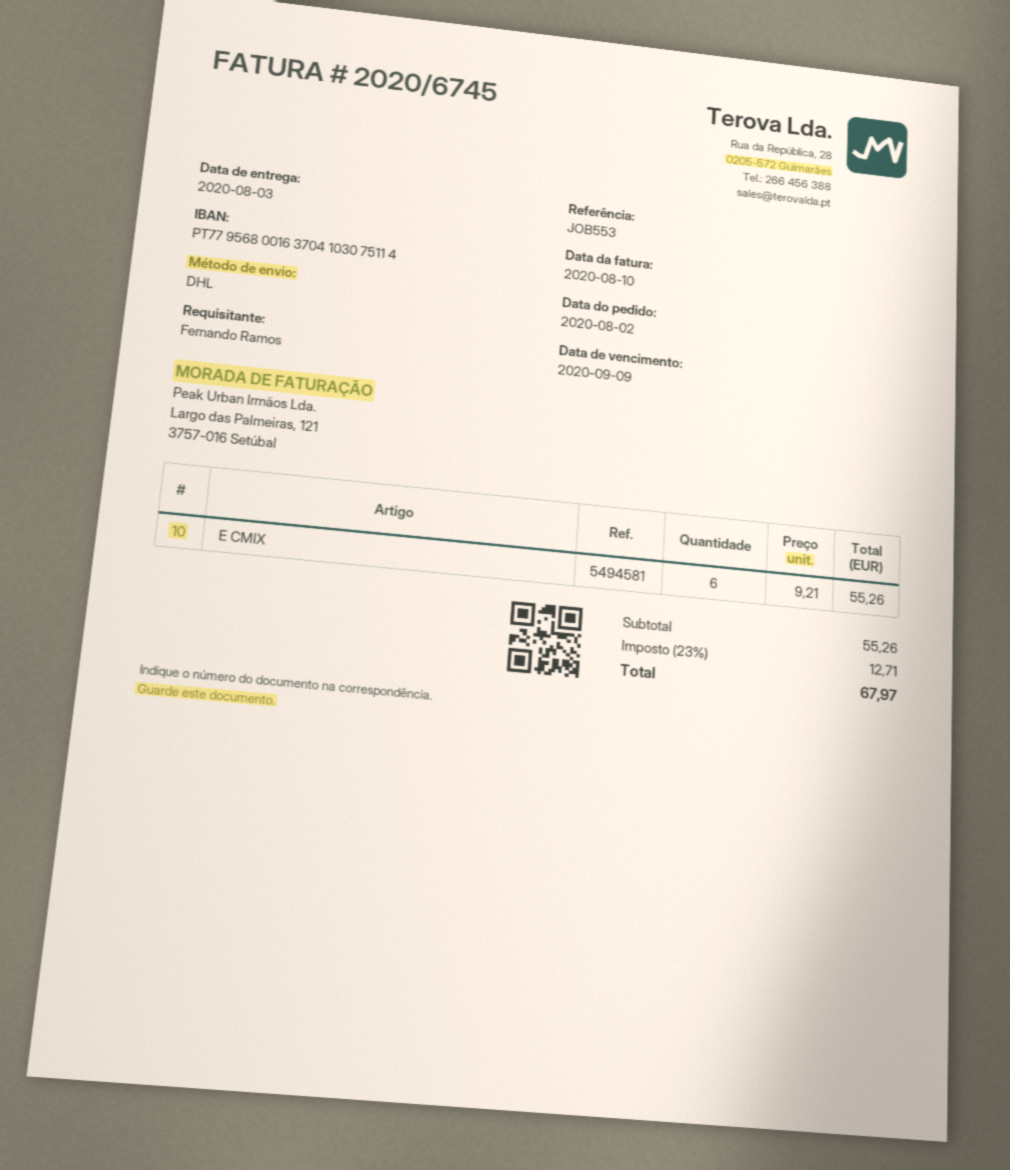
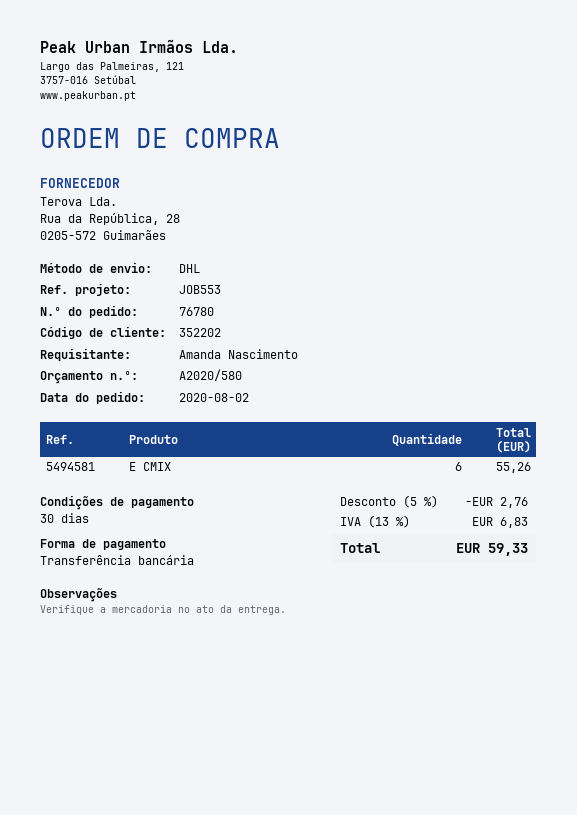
ordered by: Fernando Ramos -> Amanda Nascimento
discount: none -> 5% = 2.76
tax: 23% = 12.71 -> 13% = 6.83
total: 67.97 -> 59.33

